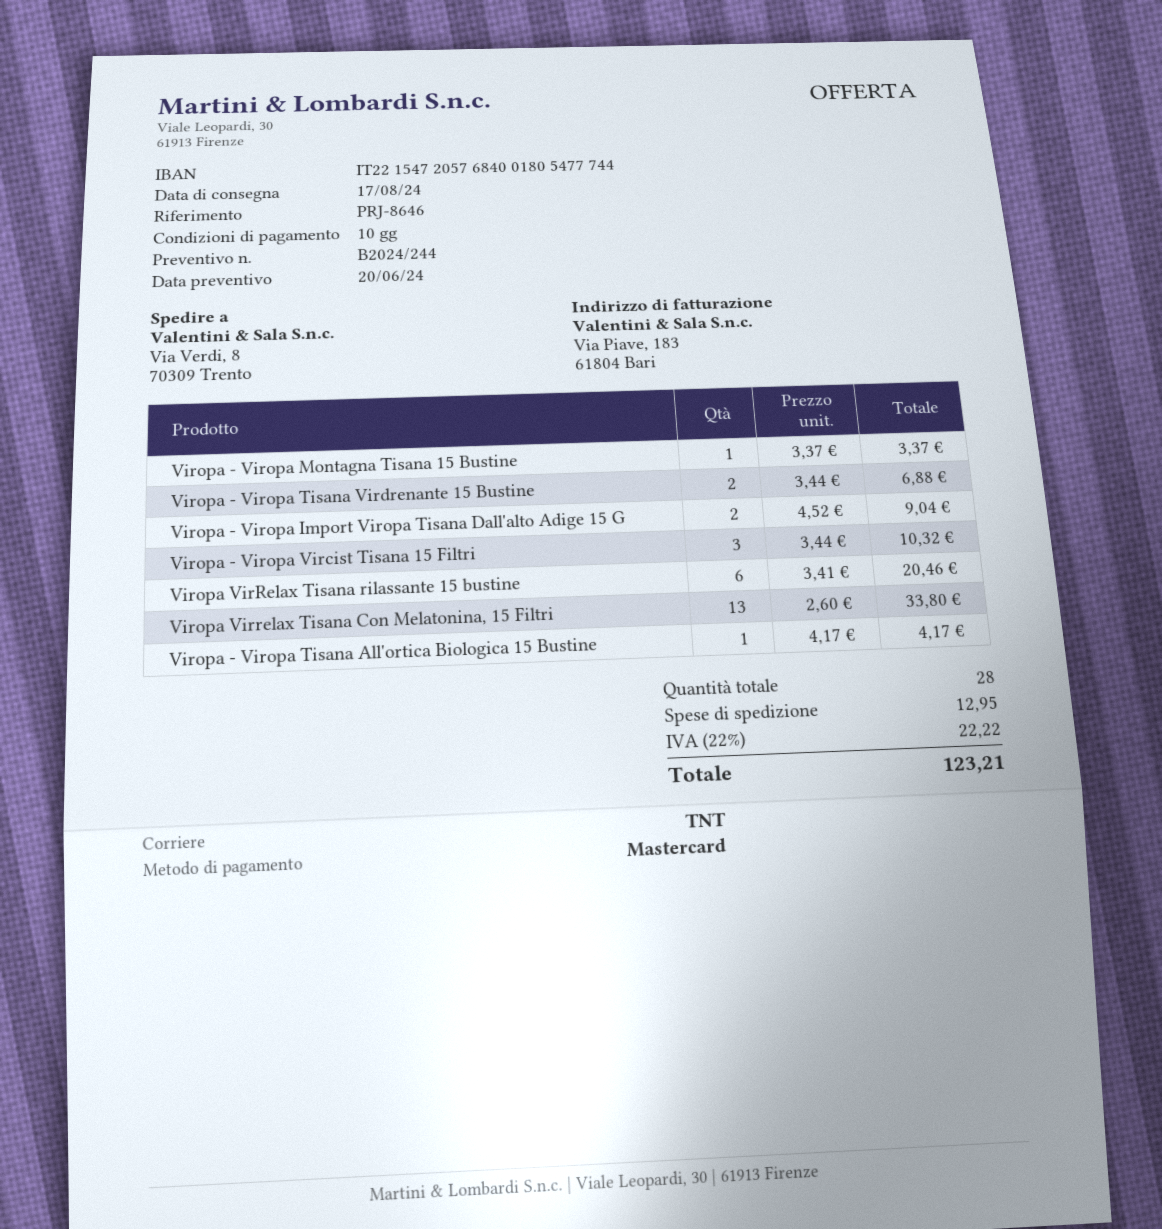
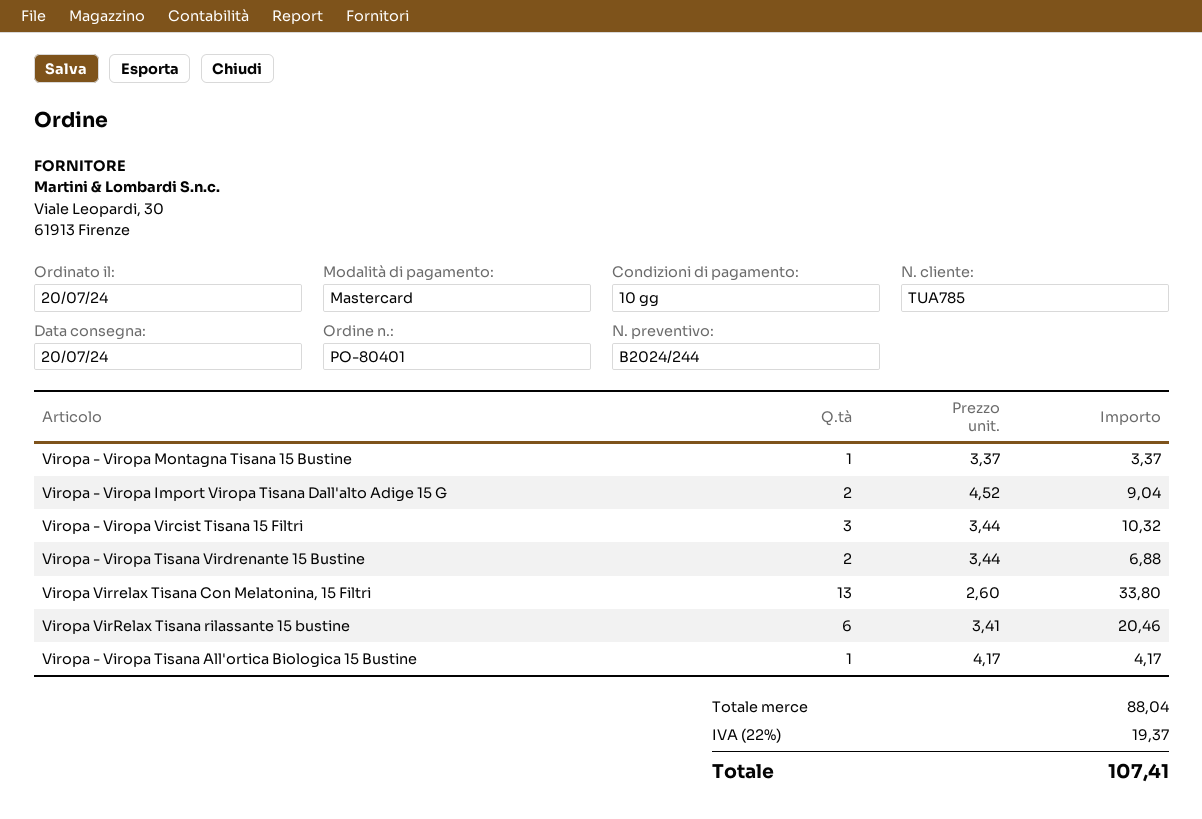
delivery date: 2024-08-17 -> 2024-07-20
shipping: 12.95 -> none
tax: 22% = 22.22 -> 22% = 19.37
total: 123.21 -> 107.41

